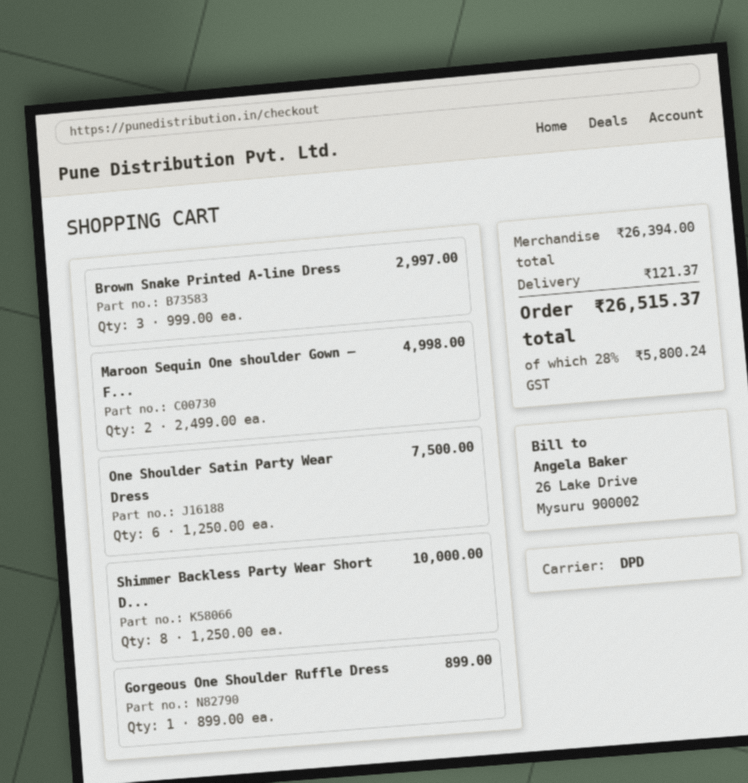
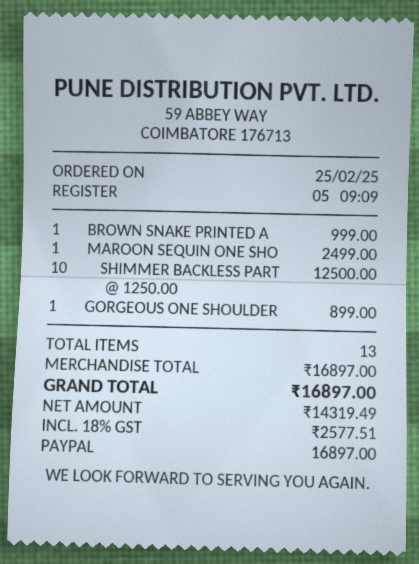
Brown Snake Printed A-line Dress: 3 x 999.00 = 2997.00 -> 1 x 999.00 = 999.00
Maroon Sequin One shoulder Gown – F...: 2 x 2499.00 = 4998.00 -> 1 x 2499.00 = 2499.00
One Shoulder Satin Party Wear Dress: 6 x 1250.00 = 7500.00 -> none
Shimmer Backless Party Wear Short D...: 8 x 1250.00 = 10000.00 -> 10 x 1250.00 = 12500.00
subtotal: 26394.00 -> 16897.00
shipping: 121.37 -> none
tax: 28% = 5800.24 -> 18% = 2577.51
total: 26515.37 -> 16897.00

